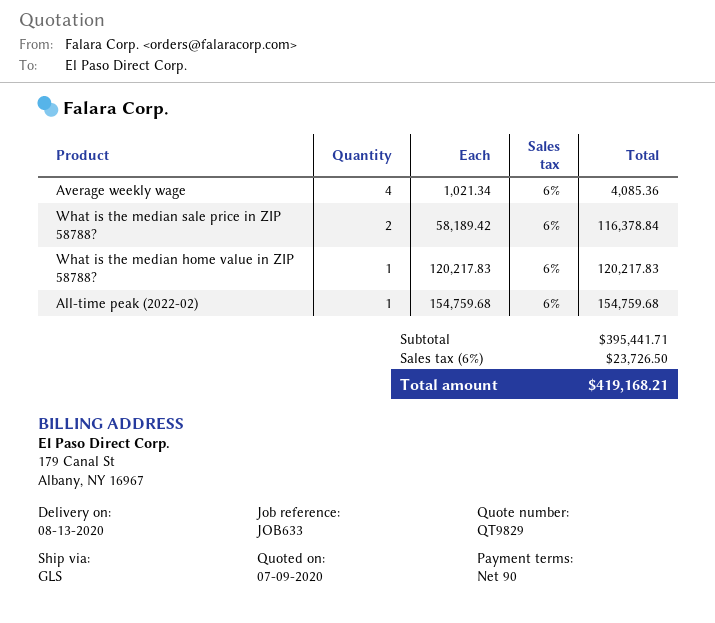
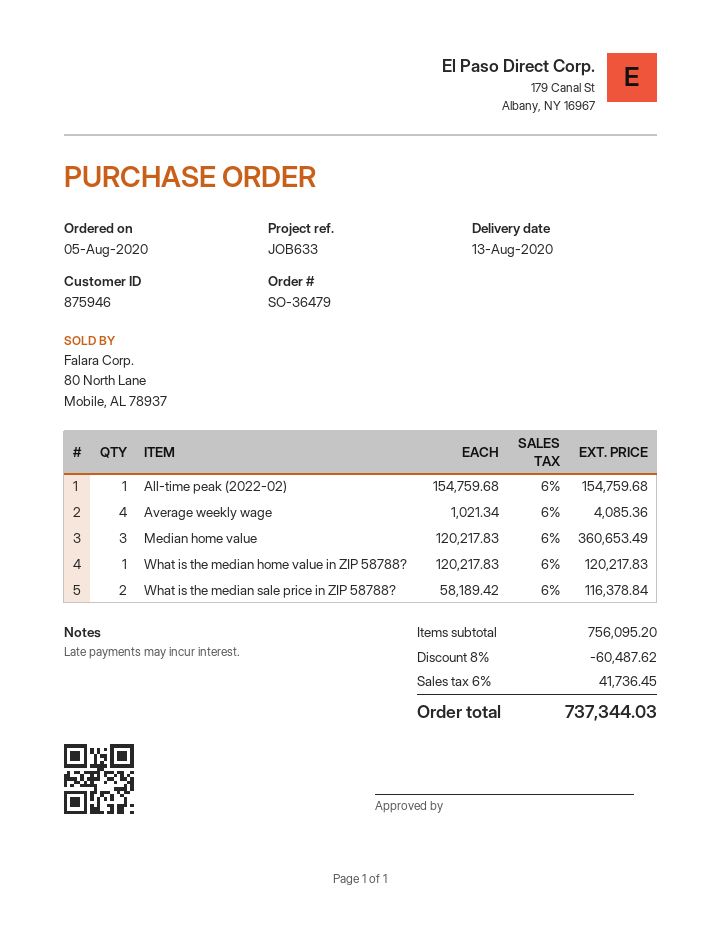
Median home value: none -> 3 x 120217.83 = 360653.49
subtotal: 395441.71 -> 756095.20
discount: none -> 8% = 60487.62
tax: 6% = 23726.50 -> 6% = 41736.45
total: 419168.21 -> 737344.03

